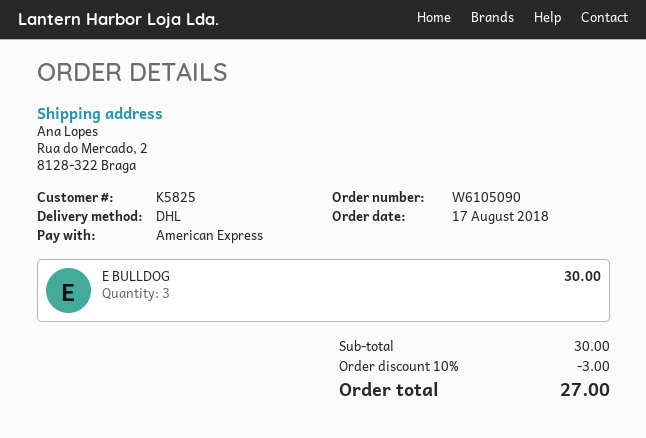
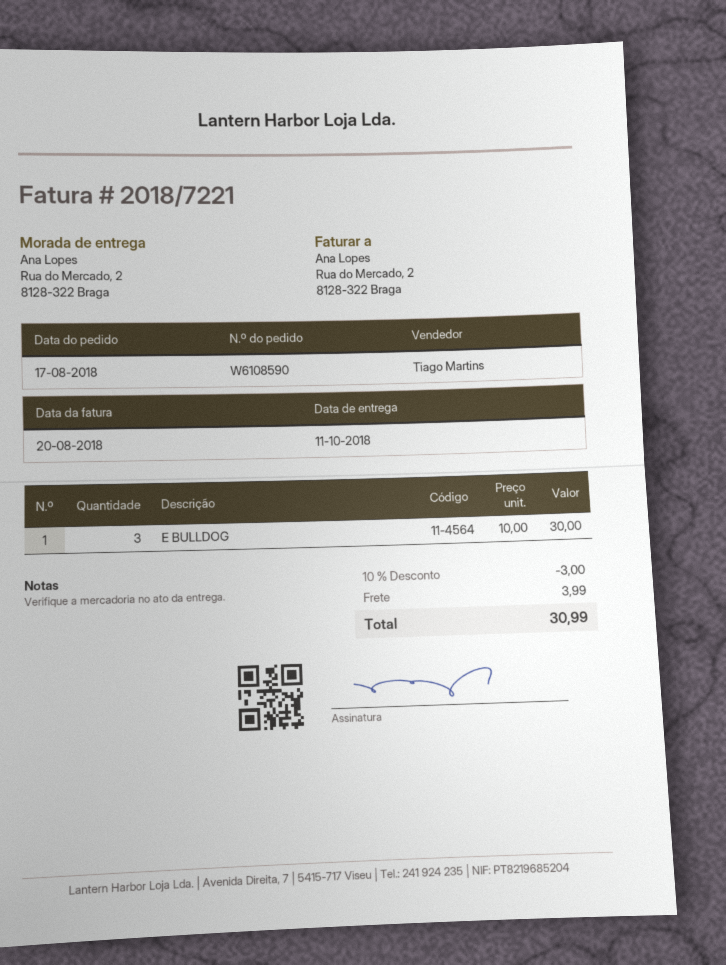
order number: W6105090 -> W6108590
shipping: none -> 3.99
total: 27.00 -> 30.99

